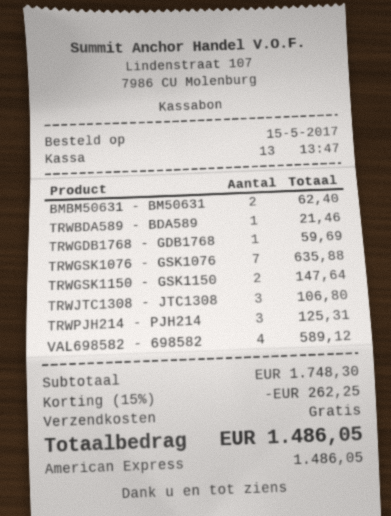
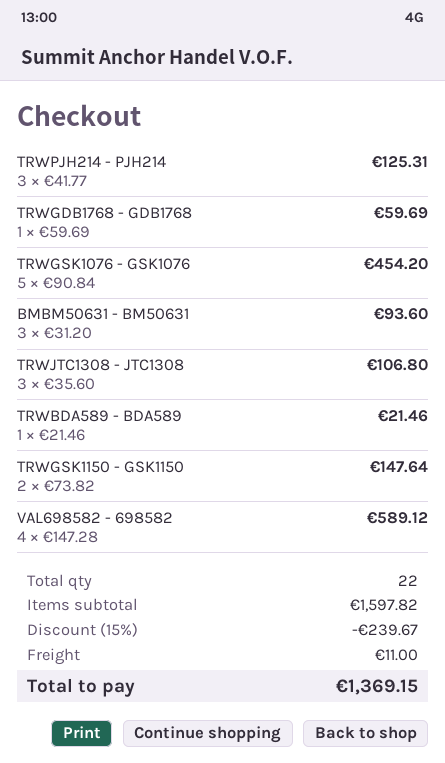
BMBM50631 - BM50631: 2 for 62.40 -> 3 for 93.60
TRWGSK1076 - GSK1076: 7 for 635.88 -> 5 for 454.20
subtotal: 1748.30 -> 1597.82
discount: 15% = 262.25 -> 15% = 239.67
shipping: 0.00 -> 11.00
total: 1486.05 -> 1369.15

